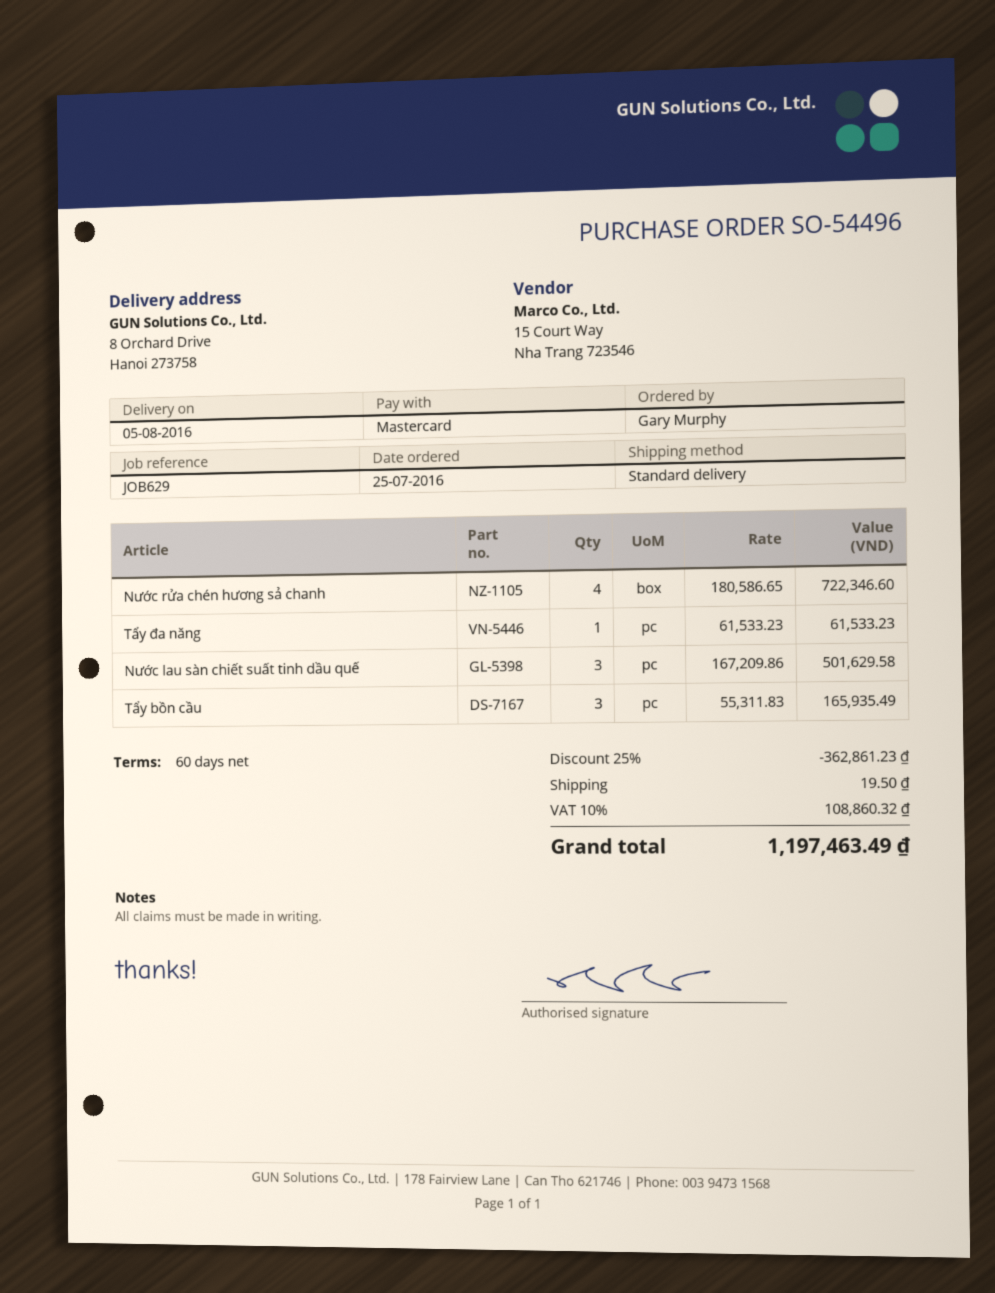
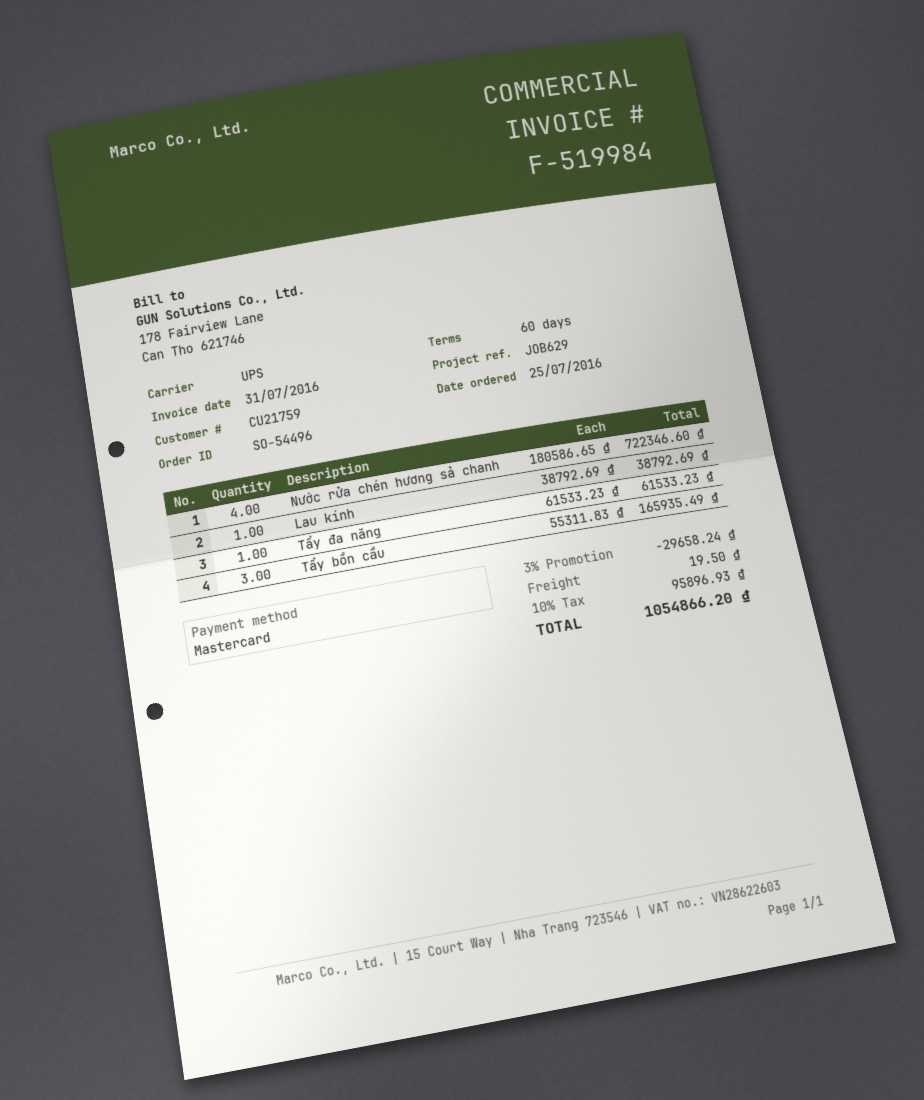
shipping method: standard -> UPS
Nước lau sàn chiết suất tinh dầu quế: 3 x 167209.86 = 501629.58 -> none
Lau kính: none -> 1 x 38792.69 = 38792.69
discount: 25% = 362861.23 -> 3% = 29658.24
tax: 10% = 108860.32 -> 10% = 95896.93
total: 1197463.49 -> 1054866.20

